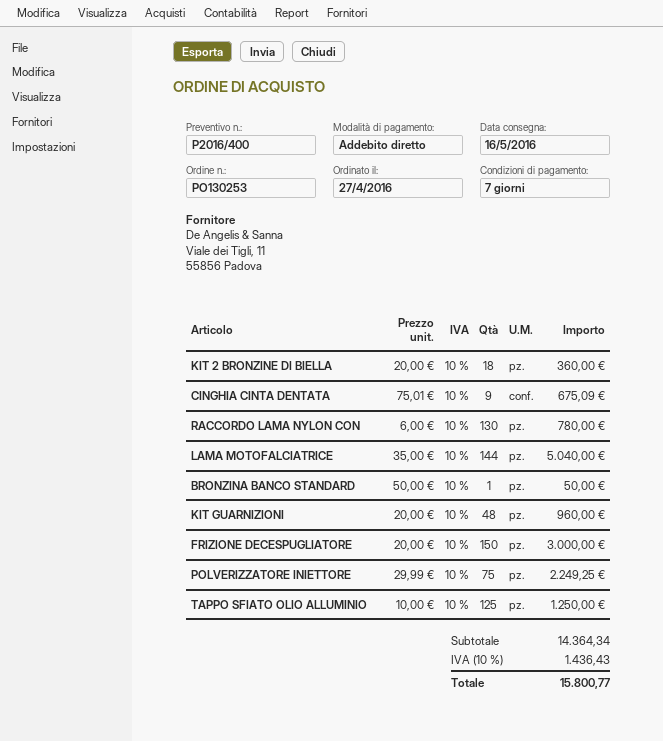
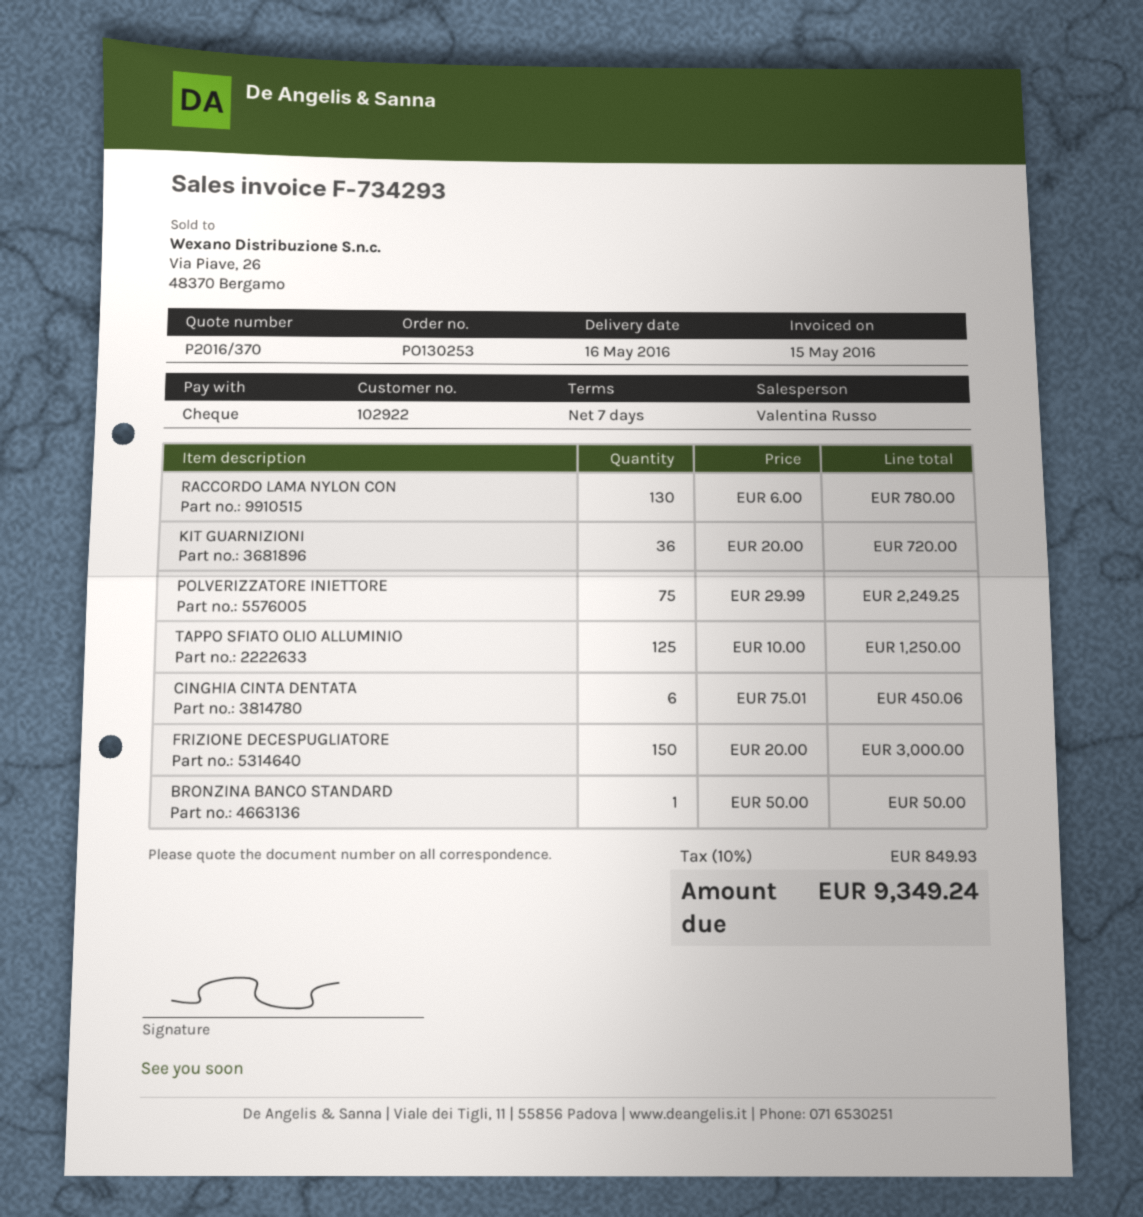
quote number: P2016/400 -> P2016/370
payment method: direct debit -> cheque
KIT 2 BRONZINE DI BIELLA: 18 x 20.00 = 360.00 -> none
CINGHIA CINTA DENTATA: 9 x 75.01 = 675.09 -> 6 x 75.01 = 450.06
LAMA MOTOFALCIATRICE: 144 x 35.00 = 5040.00 -> none
KIT GUARNIZIONI: 48 x 20.00 = 960.00 -> 36 x 20.00 = 720.00
tax: 10% = 1436.43 -> 10% = 849.93
total: 15800.77 -> 9349.24

